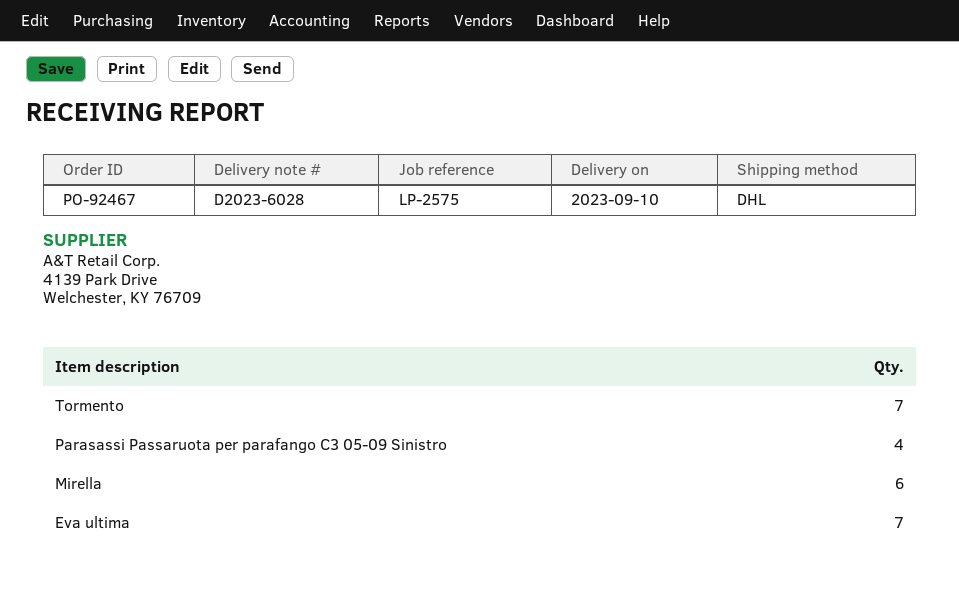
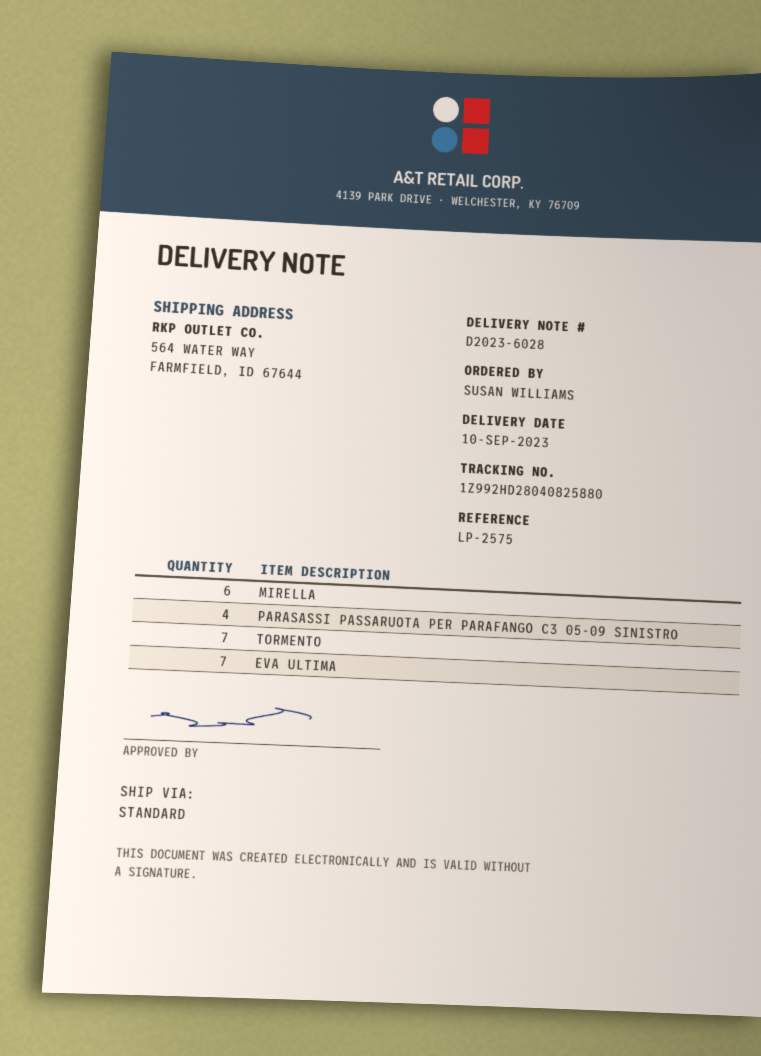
shipping method: DHL -> standard

